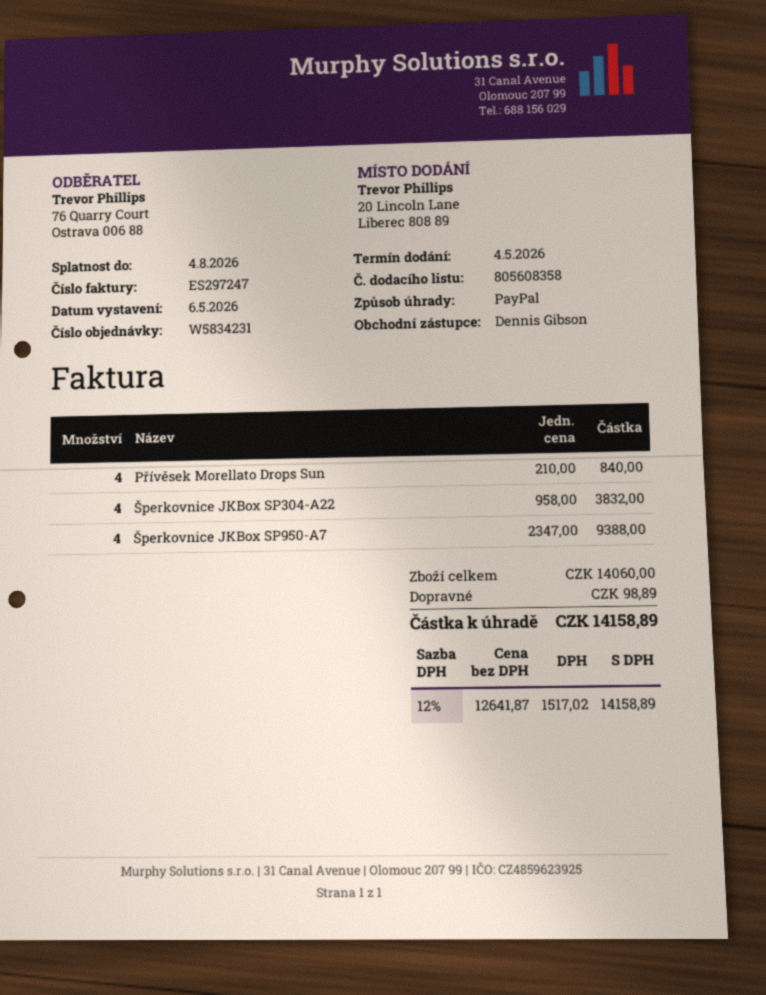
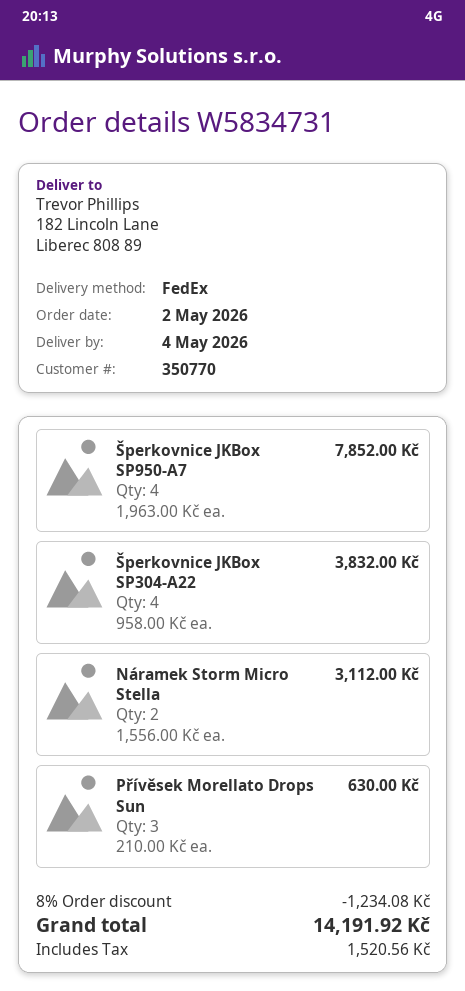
order number: W5834231 -> W5834731
ship to: 20 Lincoln Lane, Liberec 808 89 -> 182 Lincoln Lane, Liberec 808 89
Přívěsek Morellato Drops Sun: 4 x 210.00 = 840.00 -> 3 x 210.00 = 630.00
Šperkovnice JKBox SP950-A7: 4 x 2347.00 = 9388.00 -> 4 x 1963.00 = 7852.00
Náramek Storm Micro Stella: none -> 2 x 1556.00 = 3112.00
discount: none -> 8% = 1234.08
shipping: 98.89 -> none
tax: 1517.02 -> 1520.56
total: 14158.89 -> 14191.92

